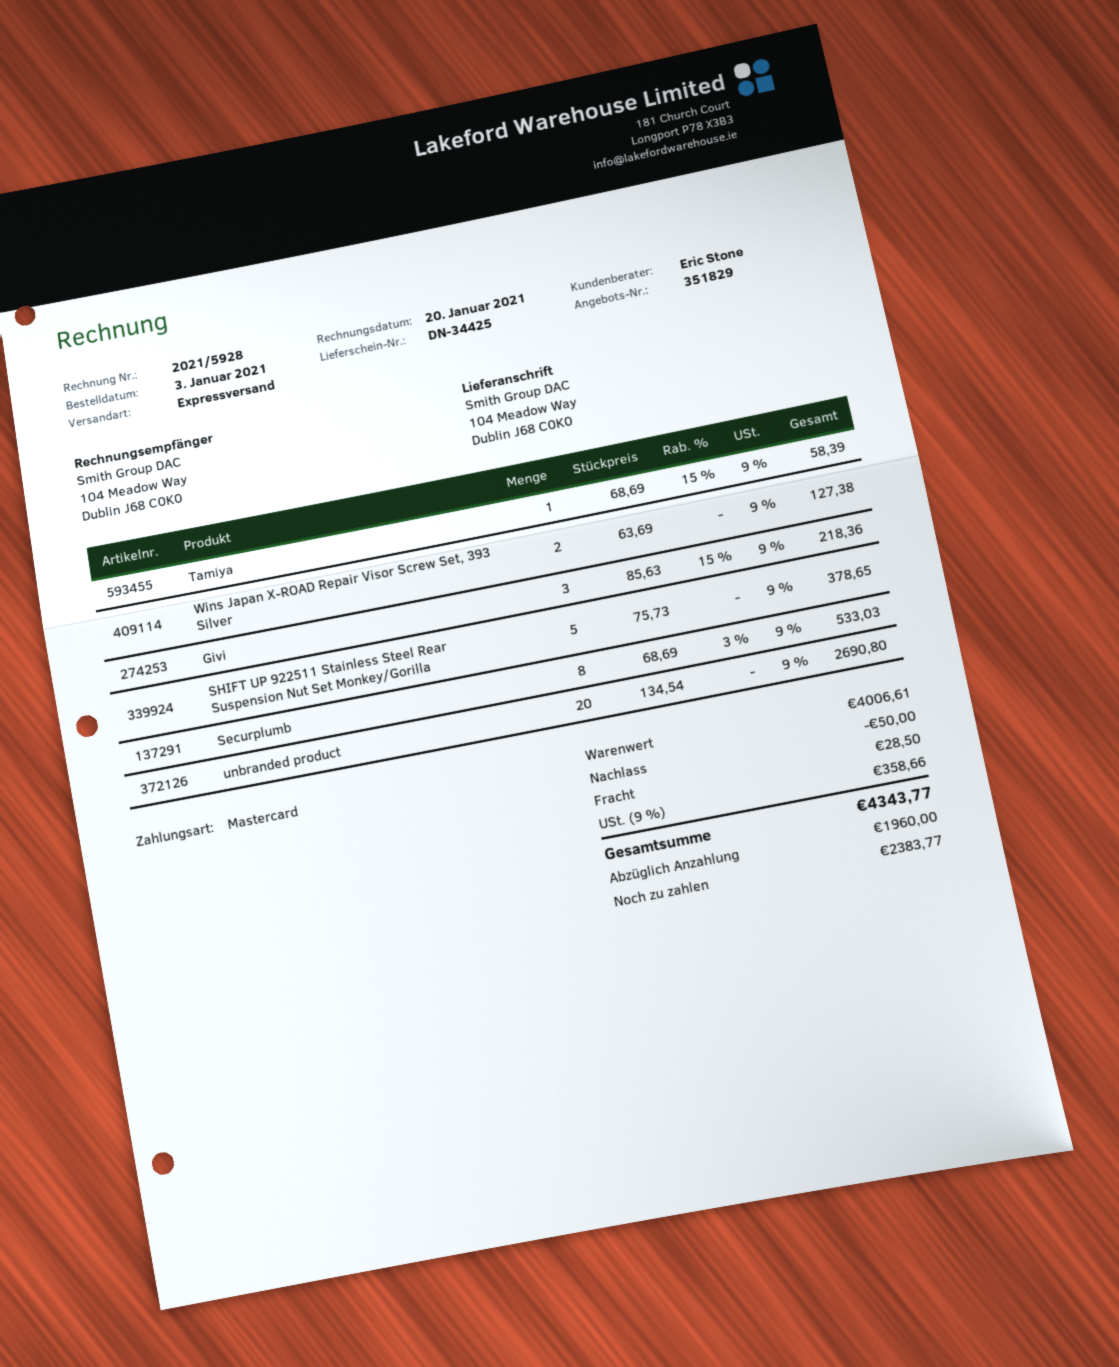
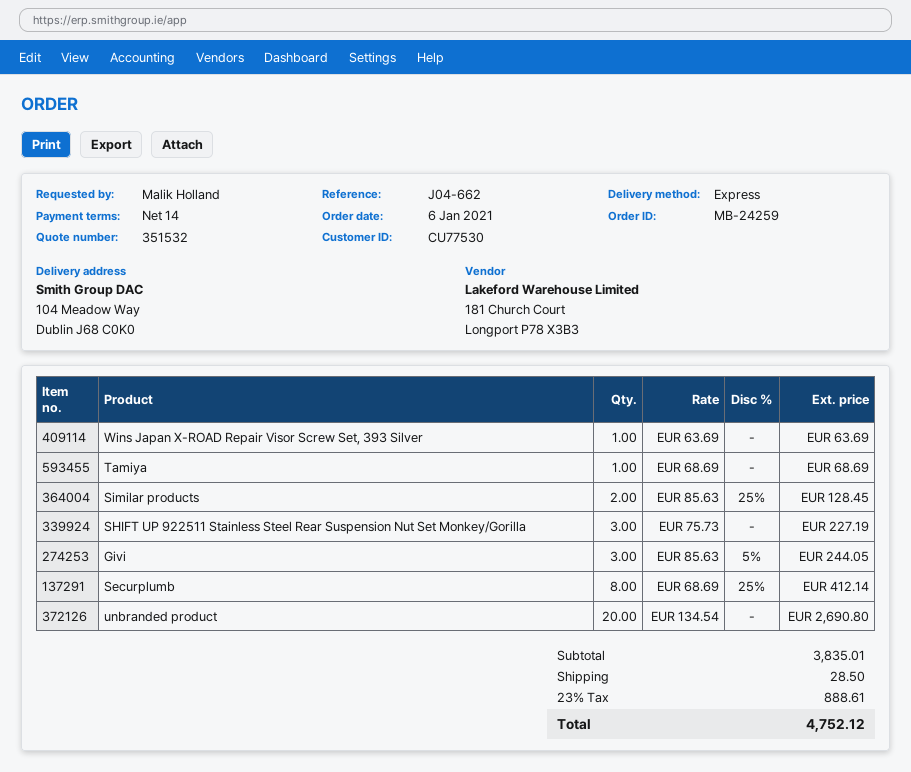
quote number: 351829 -> 351532
order date: 2021-01-03 -> 2021-01-06
Tamiya: 1 x 68.69 - 15% = 58.39 -> 1 x 68.69 = 68.69
Wins Japan X-ROAD Repair Visor Screw Set, 393 Silver: 2 x 63.69 = 127.38 -> 1 x 63.69 = 63.69
Givi: 3 x 85.63 - 15% = 218.36 -> 3 x 85.63 - 5% = 244.05
SHIFT UP 922511 Stainless Steel Rear Suspension Nut Set Monkey/Gorilla: 5 x 75.73 = 378.65 -> 3 x 75.73 = 227.19
Securplumb: 8 x 68.69 - 3% = 533.03 -> 8 x 68.69 - 25% = 412.14
Similar products: none -> 2 x 85.63 - 25% = 128.45
subtotal: 4006.61 -> 3835.01
discount: 50.00 -> none
tax: 9% = 358.66 -> 23% = 888.61
total: 4343.77 -> 4752.12

